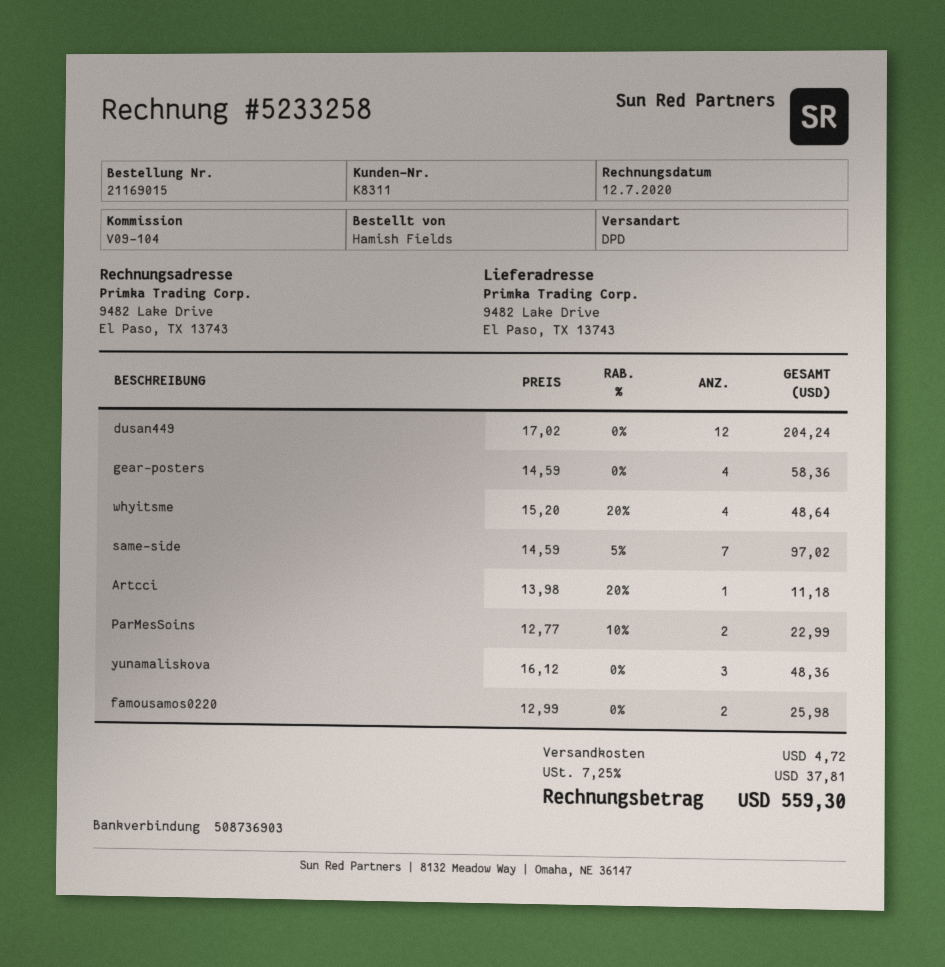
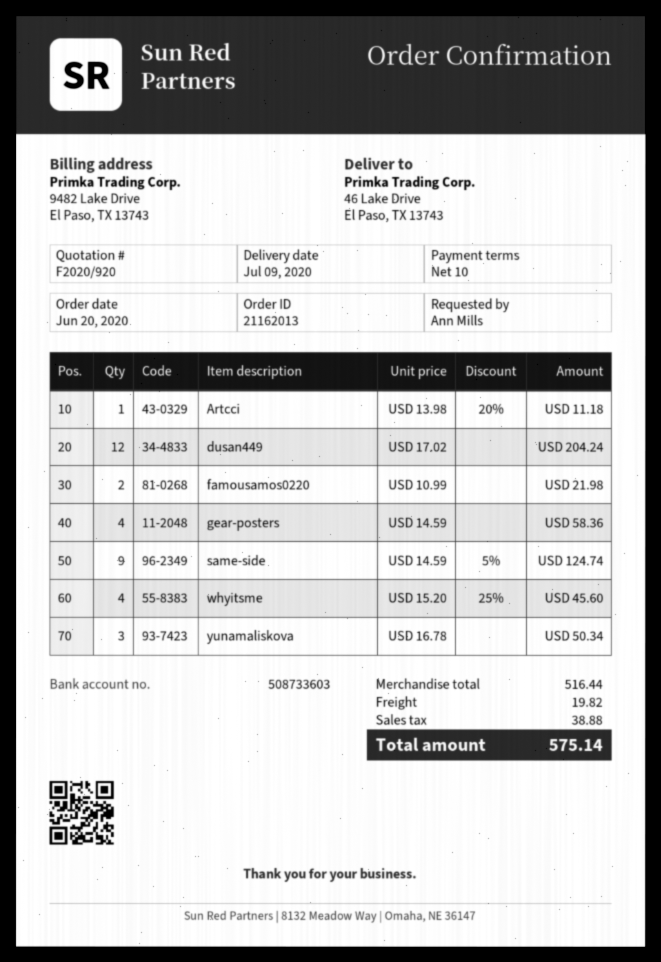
order number: 21169015 -> 21162013
ordered by: Hamish Fields -> Ann Mills
bank account: 508736903 -> 508733603
ship to: 9482 Lake Drive, El Paso, TX 13743 -> 46 Lake Drive, El Paso, TX 13743
whyitsme: 4 x 15.20 - 20% = 48.64 -> 4 x 15.20 - 25% = 45.60
same-side: 7 x 14.59 - 5% = 97.02 -> 9 x 14.59 - 5% = 124.74
ParMesSoins: 2 x 12.77 - 10% = 22.99 -> none
yunamaliskova: 3 x 16.12 = 48.36 -> 3 x 16.78 = 50.34
famousamos0220: 2 x 12.99 = 25.98 -> 2 x 10.99 = 21.98
shipping: 4.72 -> 19.82
tax: 37.81 -> 38.88
total: 559.30 -> 575.14

